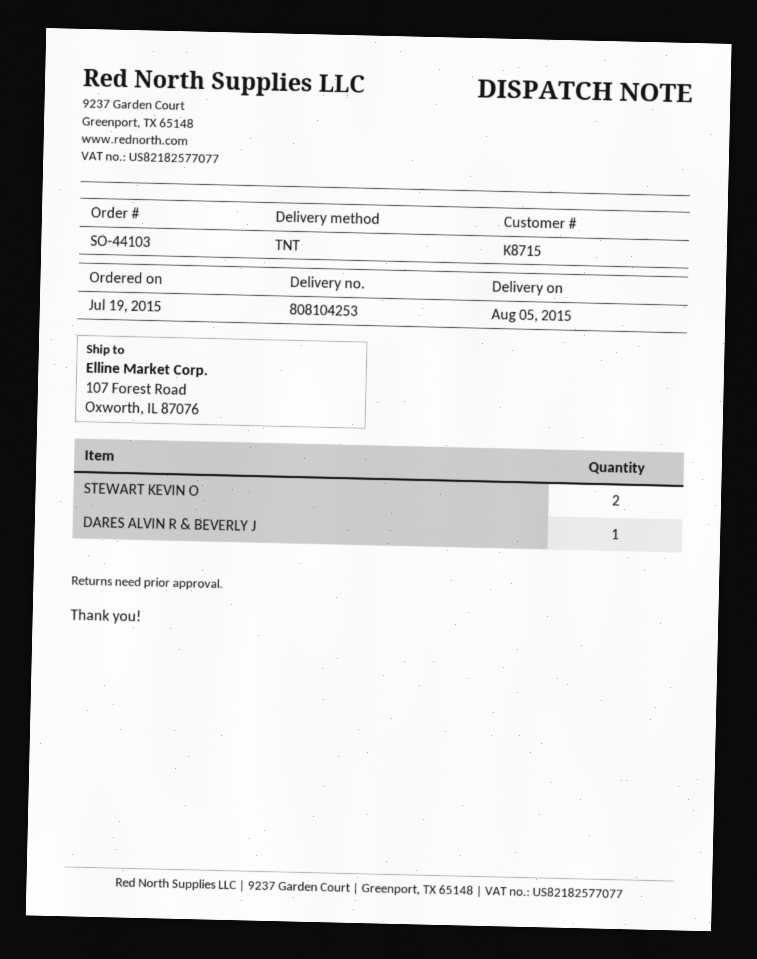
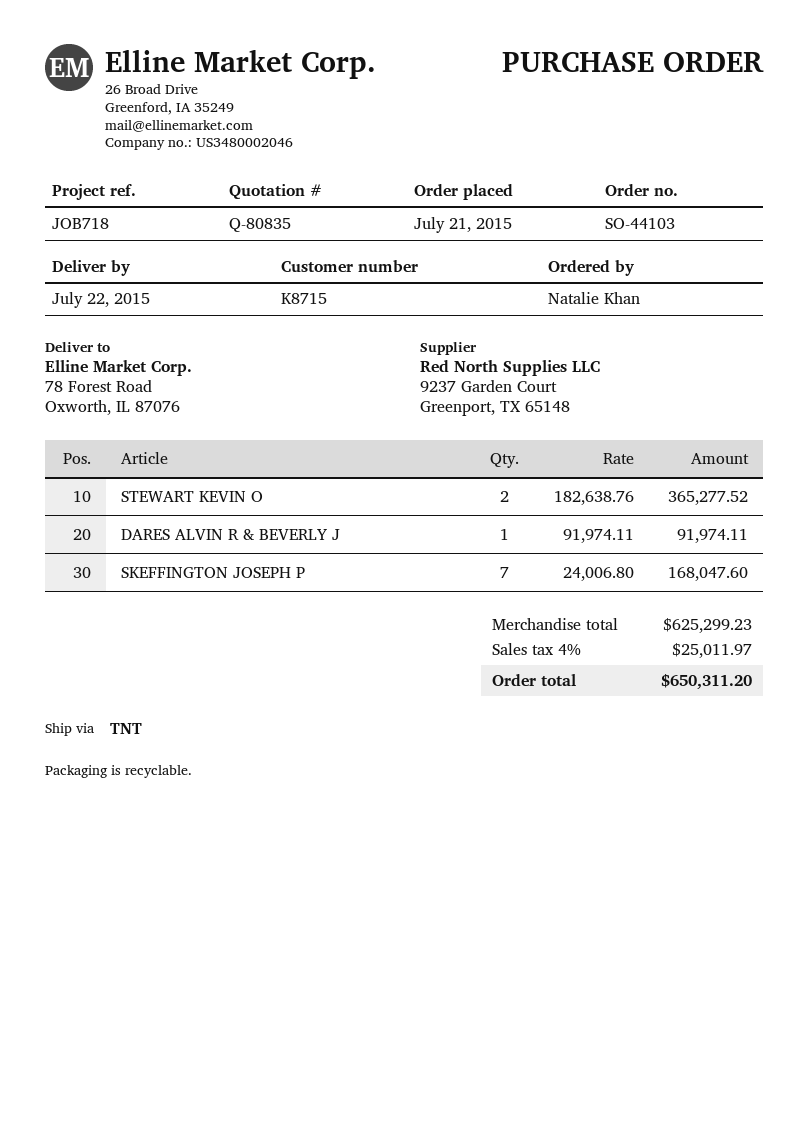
order date: 2015-07-19 -> 2015-07-21
delivery date: 2015-08-05 -> 2015-07-22
ship to: 107 Forest Road, Oxworth, IL 87076 -> 78 Forest Road, Oxworth, IL 87076
SKEFFINGTON JOSEPH P: none -> 7

